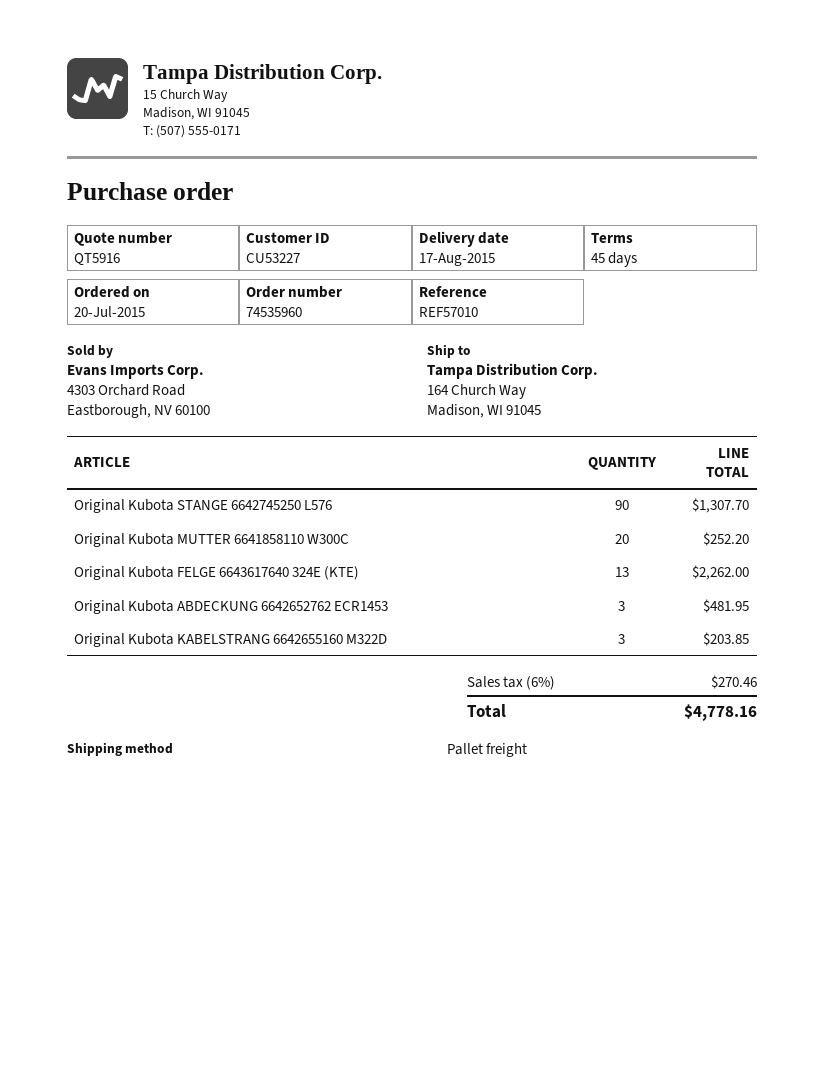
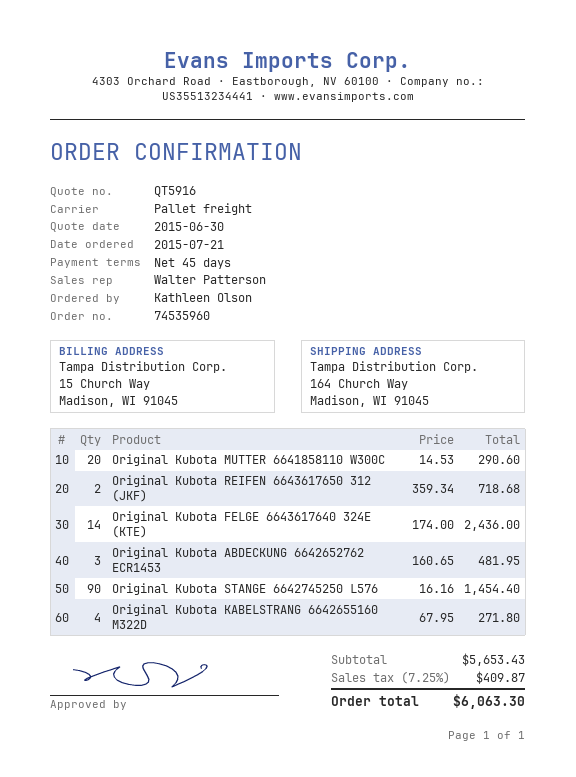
order date: 2015-07-20 -> 2015-07-21
Original Kubota STANGE 6642745250 L576: 90 for 1307.70 -> 90 for 1454.40
Original Kubota MUTTER 6641858110 W300C: 20 for 252.20 -> 20 for 290.60
Original Kubota FELGE 6643617640 324E (KTE): 13 for 2262.00 -> 14 for 2436.00
Original Kubota KABELSTRANG 6642655160 M322D: 3 for 203.85 -> 4 for 271.80
Original Kubota REIFEN 6643617650 312 (JKF): none -> 2 for 718.68
tax: 6% = 270.46 -> 7.25% = 409.87
total: 4778.16 -> 6063.30

